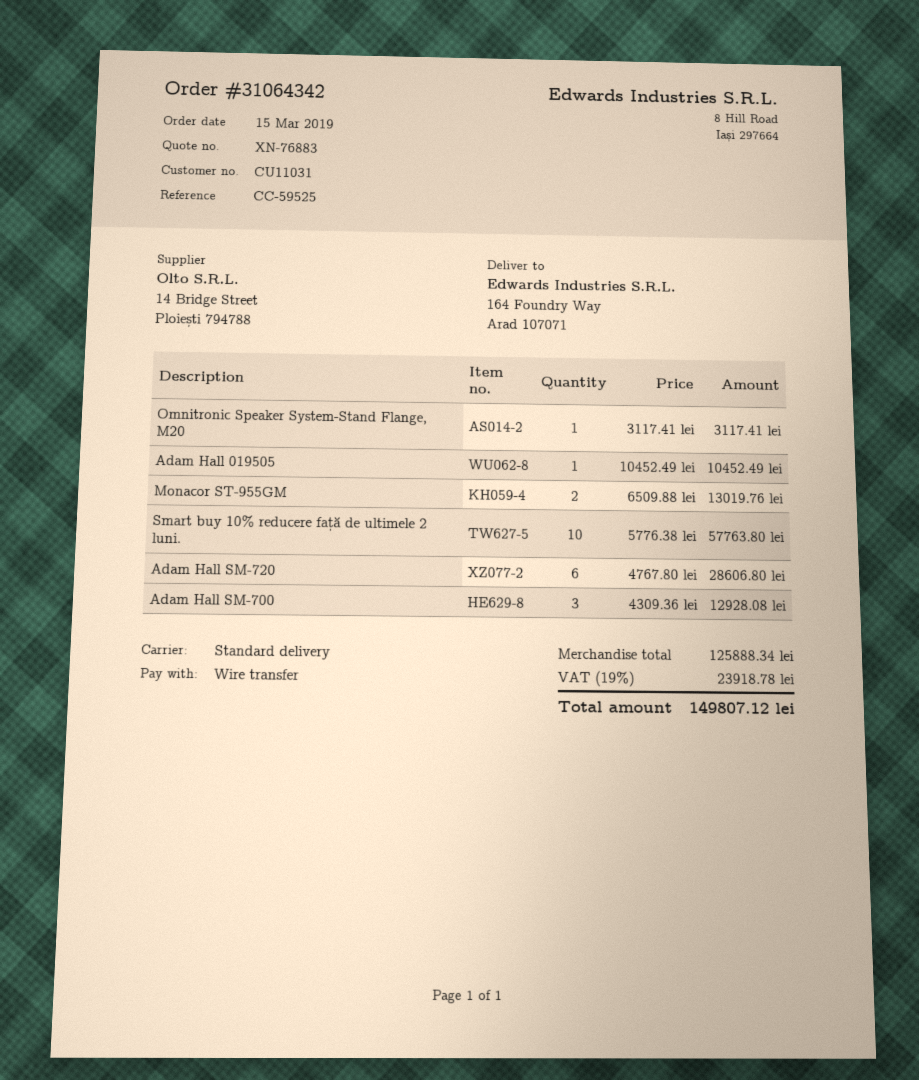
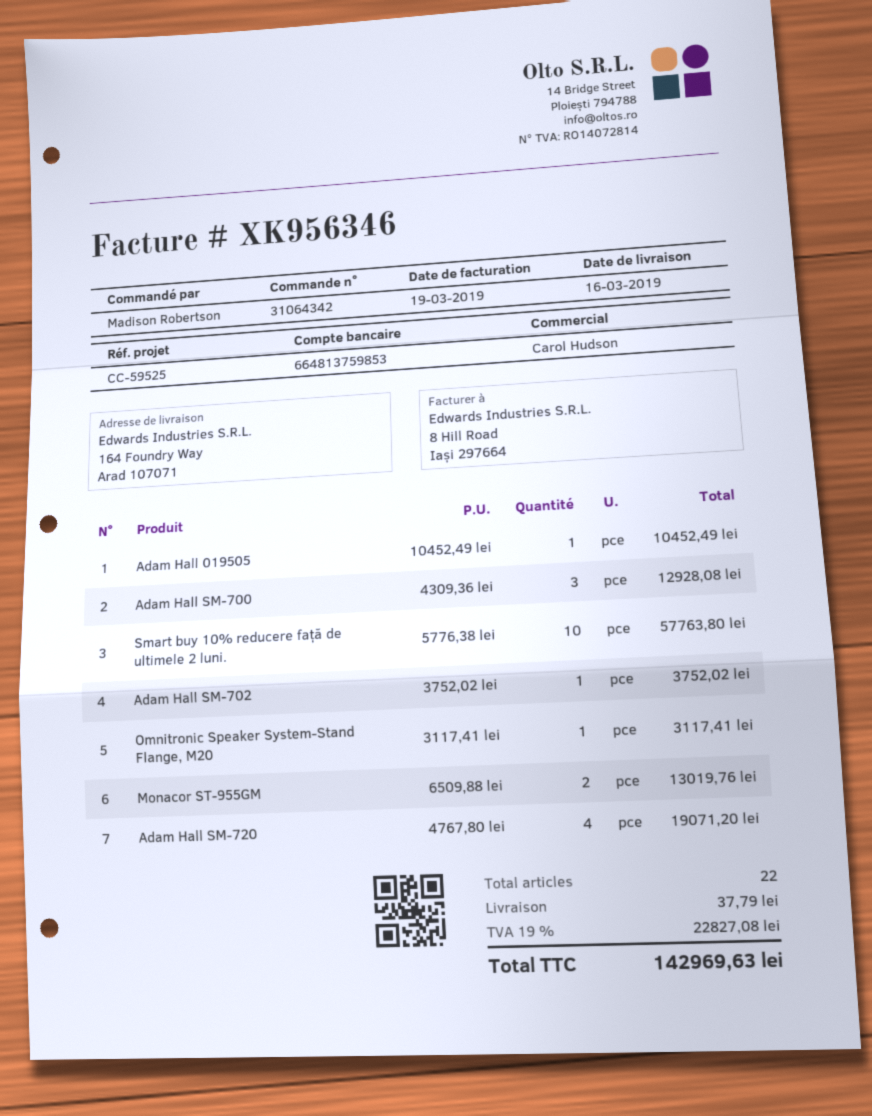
Adam Hall SM-720: 6 x 4767.80 = 28606.80 -> 4 x 4767.80 = 19071.20
Adam Hall SM-702: none -> 1 x 3752.02 = 3752.02
shipping: none -> 37.79
tax: 19% = 23918.78 -> 19% = 22827.08
total: 149807.12 -> 142969.63

